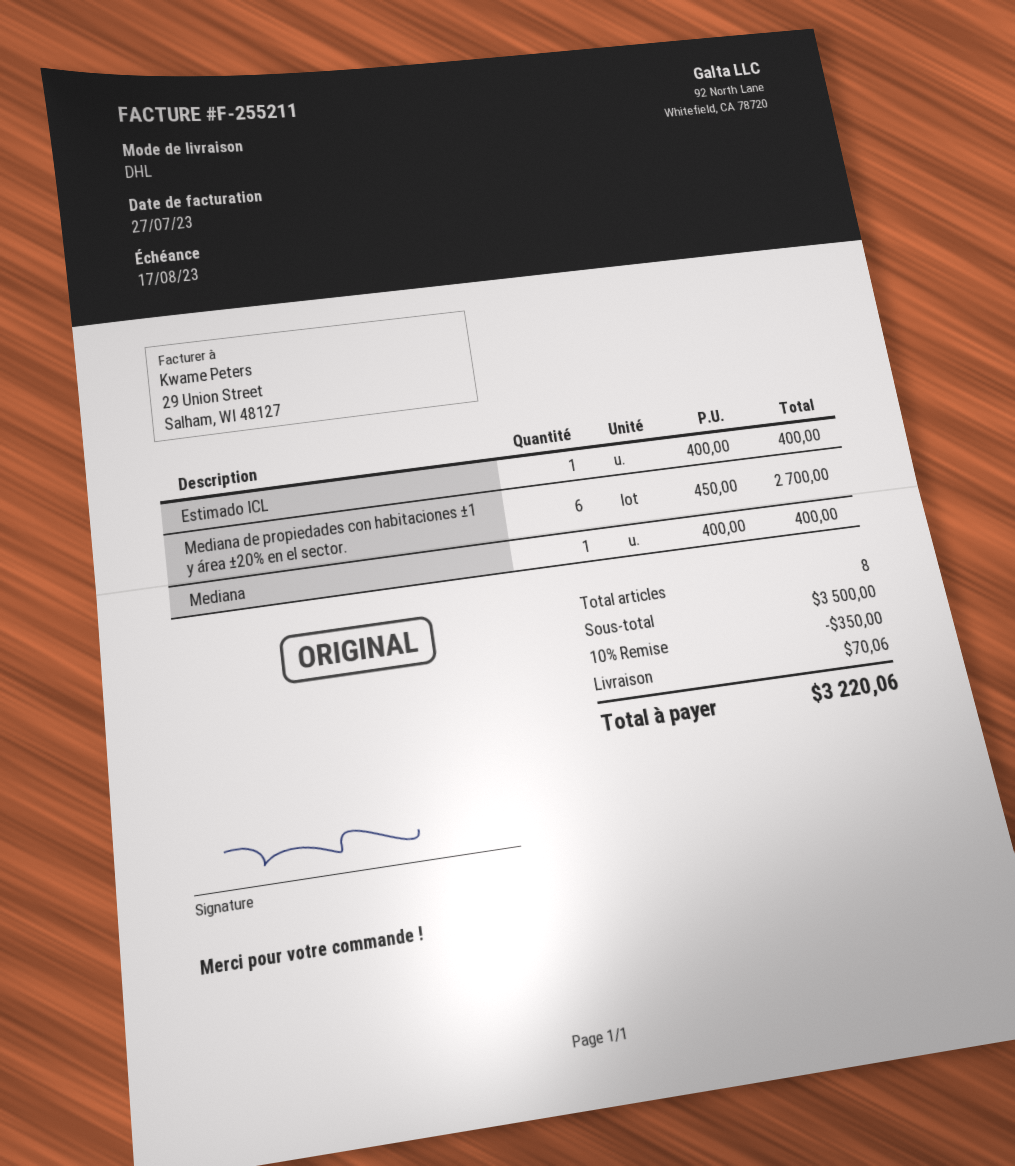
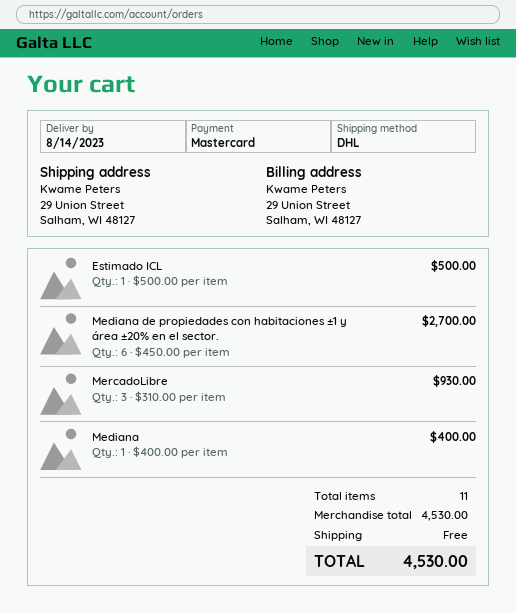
Estimado ICL: 1 x 400.00 = 400.00 -> 1 x 500.00 = 500.00
MercadoLibre: none -> 3 x 310.00 = 930.00
total quantity: 8 -> 11
subtotal: 3500.00 -> 4530.00
discount: 10% = 350.00 -> none
shipping: 70.06 -> 0.00
total: 3220.06 -> 4530.00

